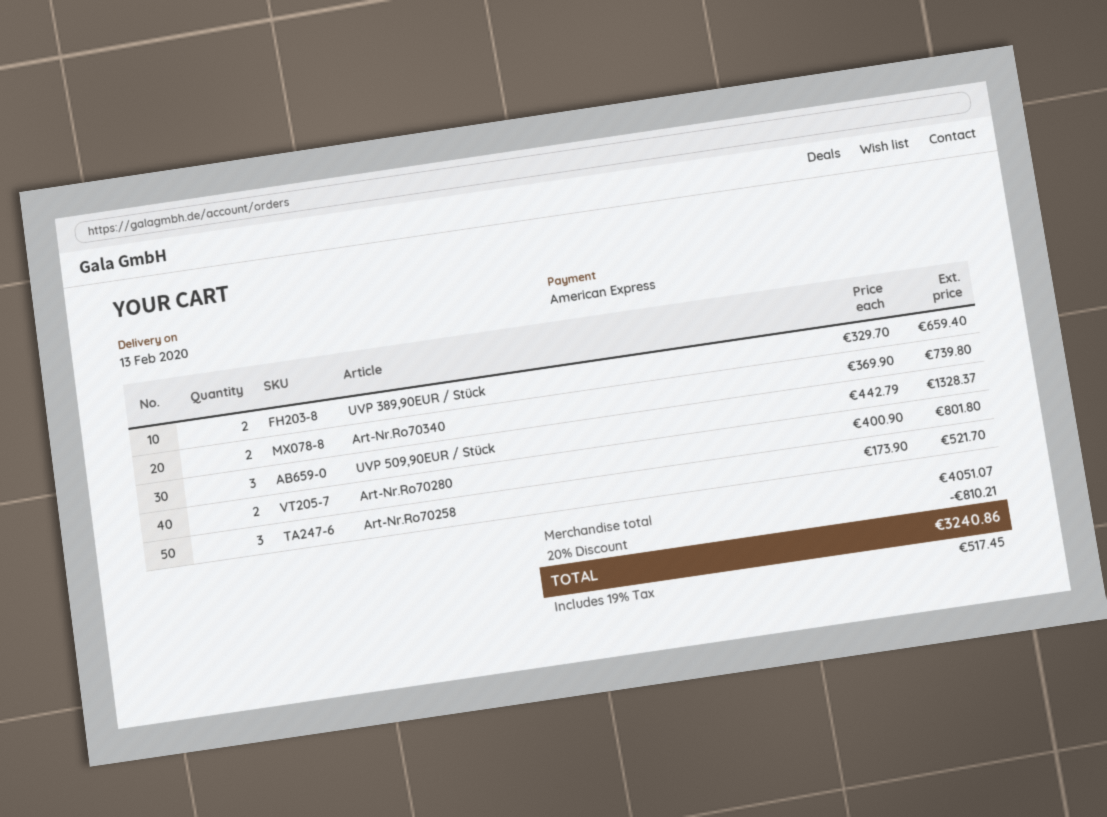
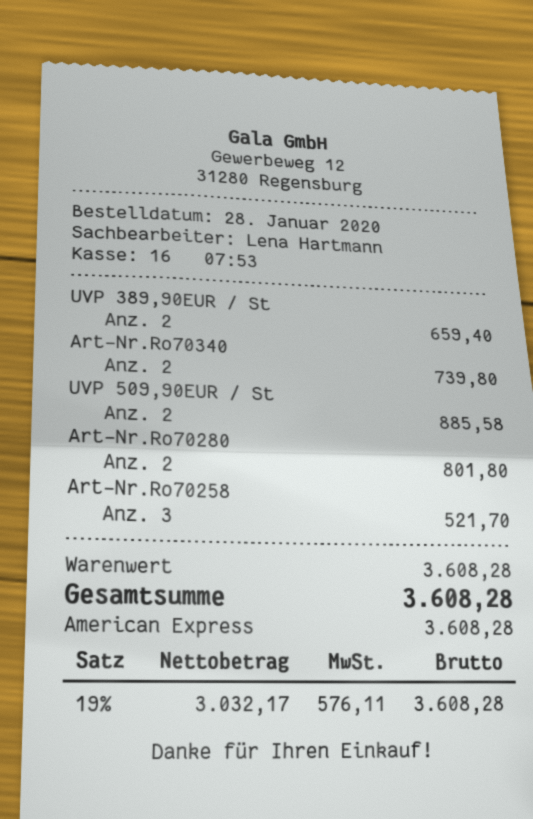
UVP 509,90EUR / Stück: 3 for 1328.37 -> 2 for 885.58
subtotal: 4051.07 -> 3608.28
discount: 20% = 810.21 -> none
tax: 19% = 517.45 -> 19% = 576.11
total: 3240.86 -> 3608.28

